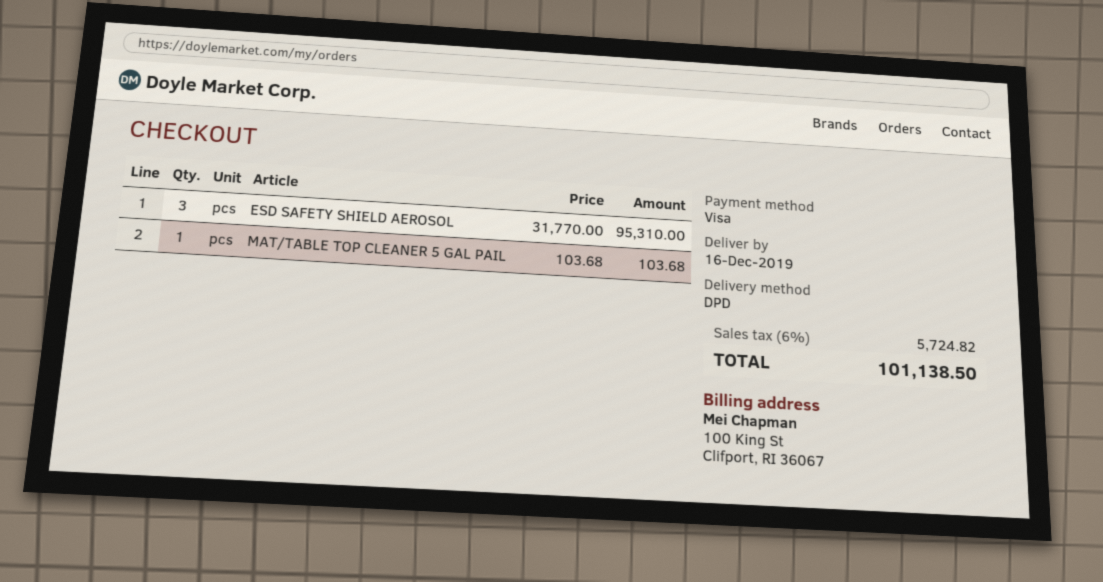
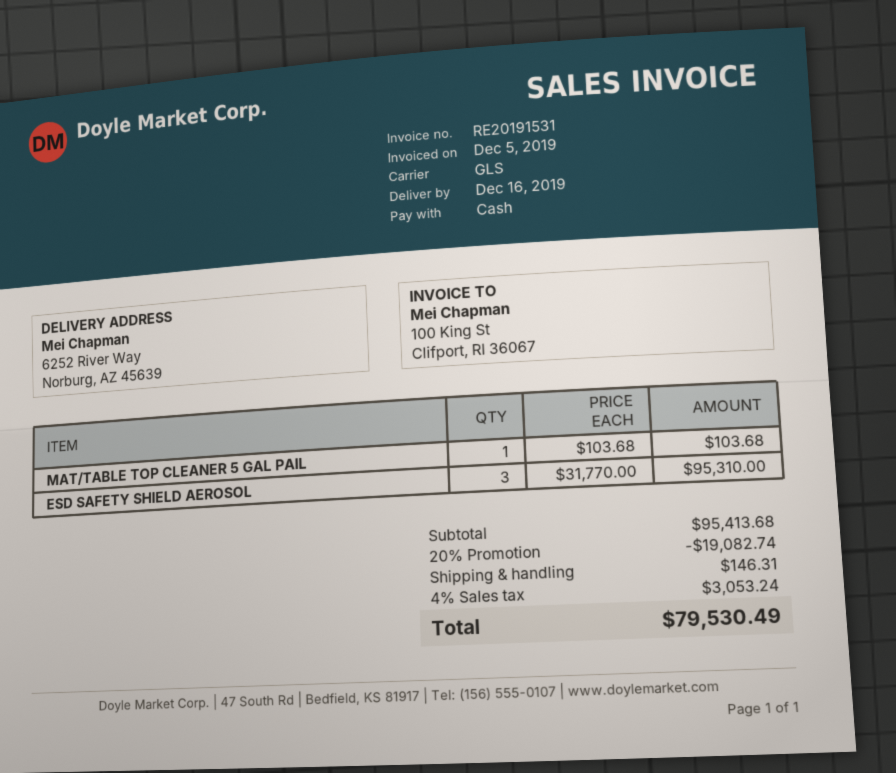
payment method: Visa -> cash
shipping method: DPD -> GLS
discount: none -> 20% = 19082.74
shipping: none -> 146.31
tax: 6% = 5724.82 -> 4% = 3053.24
total: 101138.50 -> 79530.49

